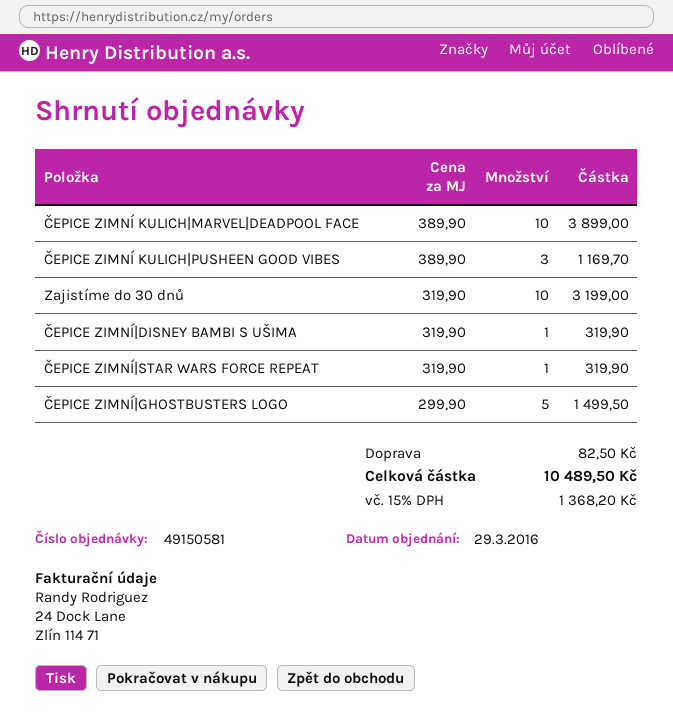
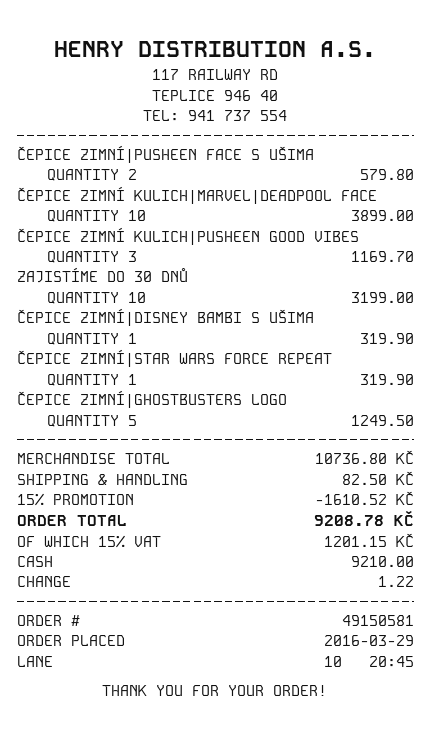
ČEPICE ZIMNÍ|GHOSTBUSTERS LOGO: 5 for 1499.50 -> 5 for 1249.50
ČEPICE ZIMNÍ|PUSHEEN FACE S UŠIMA: none -> 2 for 579.80
discount: none -> 15% = 1610.52
tax: 15% = 1368.20 -> 15% = 1201.15
total: 10489.50 -> 9208.78

